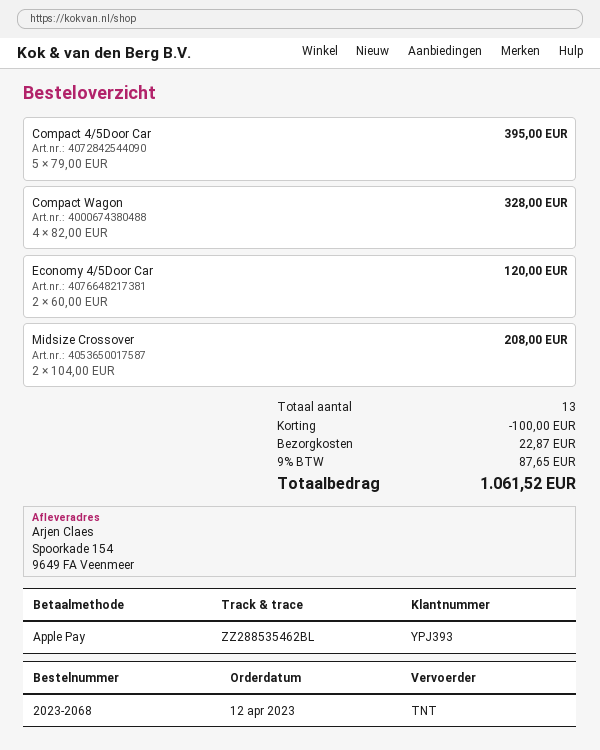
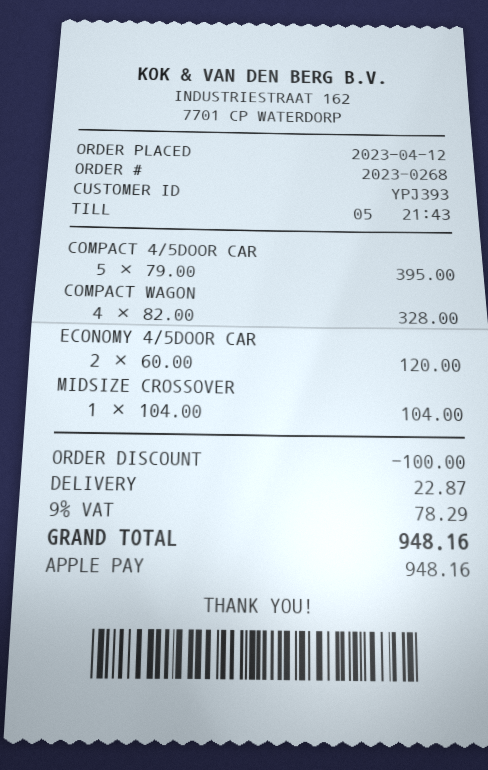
order number: 2023-2068 -> 2023-0268
Midsize Crossover: 2 x 104.00 = 208.00 -> 1 x 104.00 = 104.00
tax: 9% = 87.65 -> 9% = 78.29
total: 1061.52 -> 948.16

